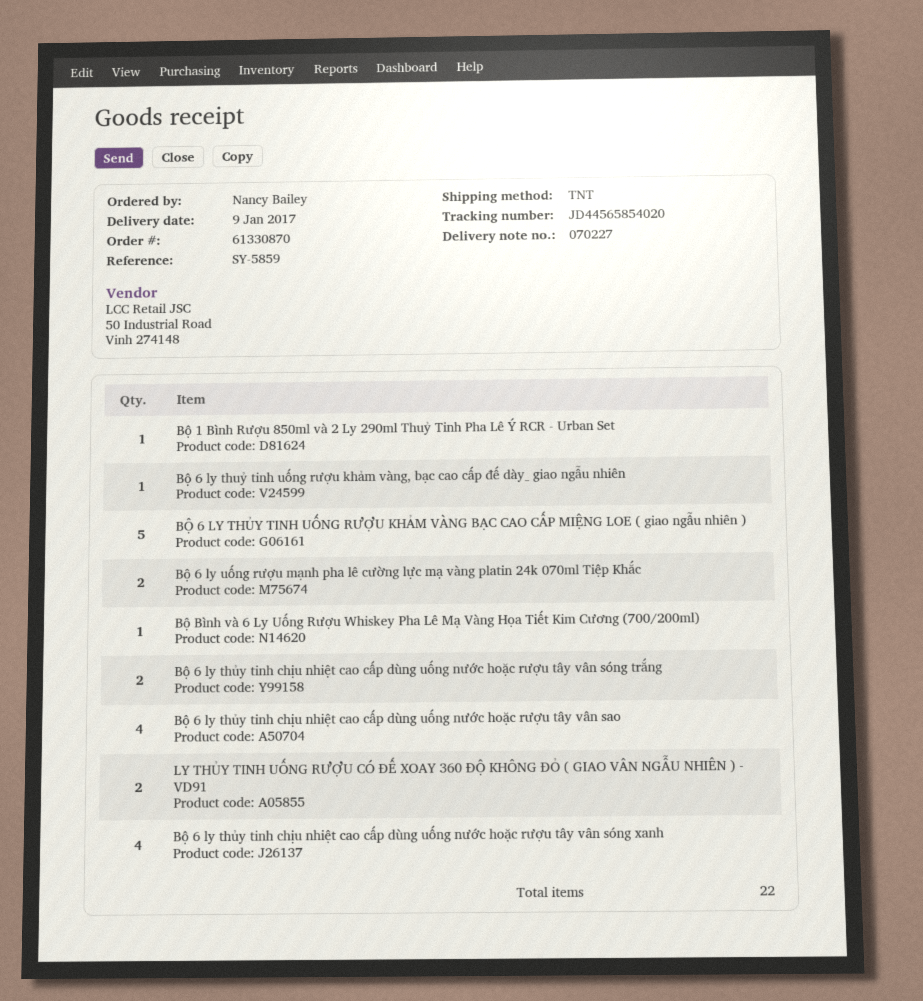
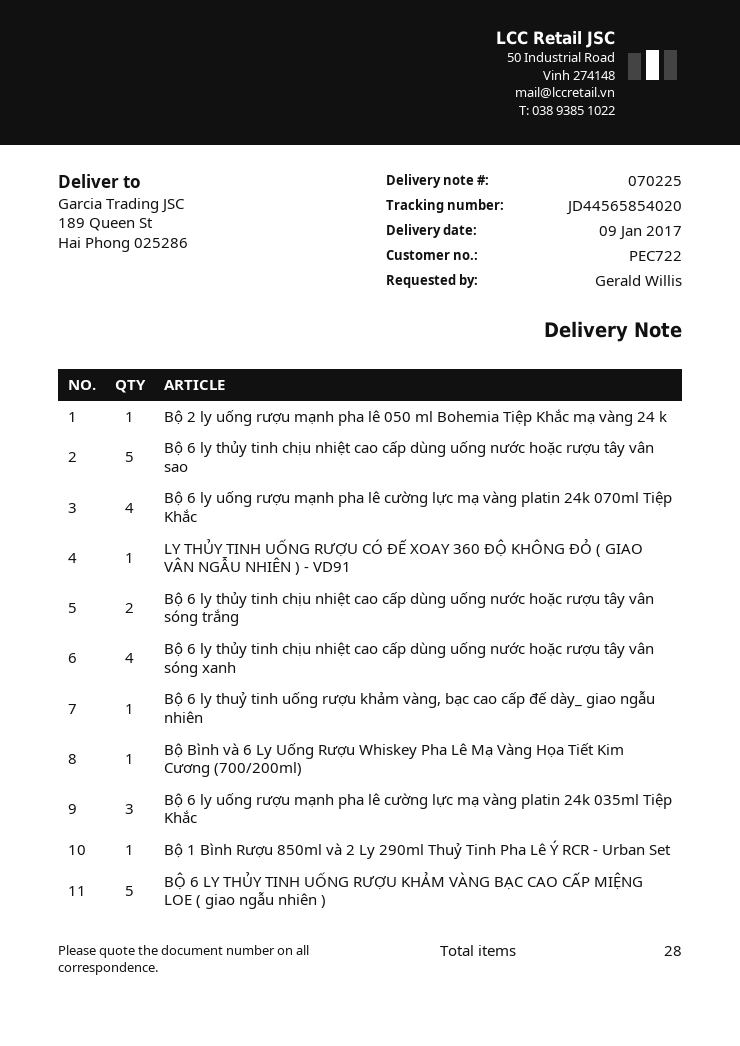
delivery note number: 070227 -> 070225
ordered by: Nancy Bailey -> Gerald Willis
Bộ 6 ly uống rượu mạnh pha lê cường lực mạ vàng platin 24k 070ml Tiệp Khắc: 2 -> 4
Bộ 6 ly thủy tinh chịu nhiệt cao cấp dùng uống nước hoặc rượu tây vân sao: 4 -> 5
LY THỦY TINH UỐNG RƯỢU CÓ ĐẾ XOAY 360 ĐỘ KHÔNG ĐỎ ( GIAO VÂN NGẪU NHIÊN ) - VD91: 2 -> 1
Bộ 2 ly uống rượu mạnh pha lê 050 ml Bohemia Tiệp Khắc mạ vàng 24 k: none -> 1
Bộ 6 ly uống rượu mạnh pha lê cường lực mạ vàng platin 24k 035ml Tiệp Khắc: none -> 3
total quantity: 22 -> 28

